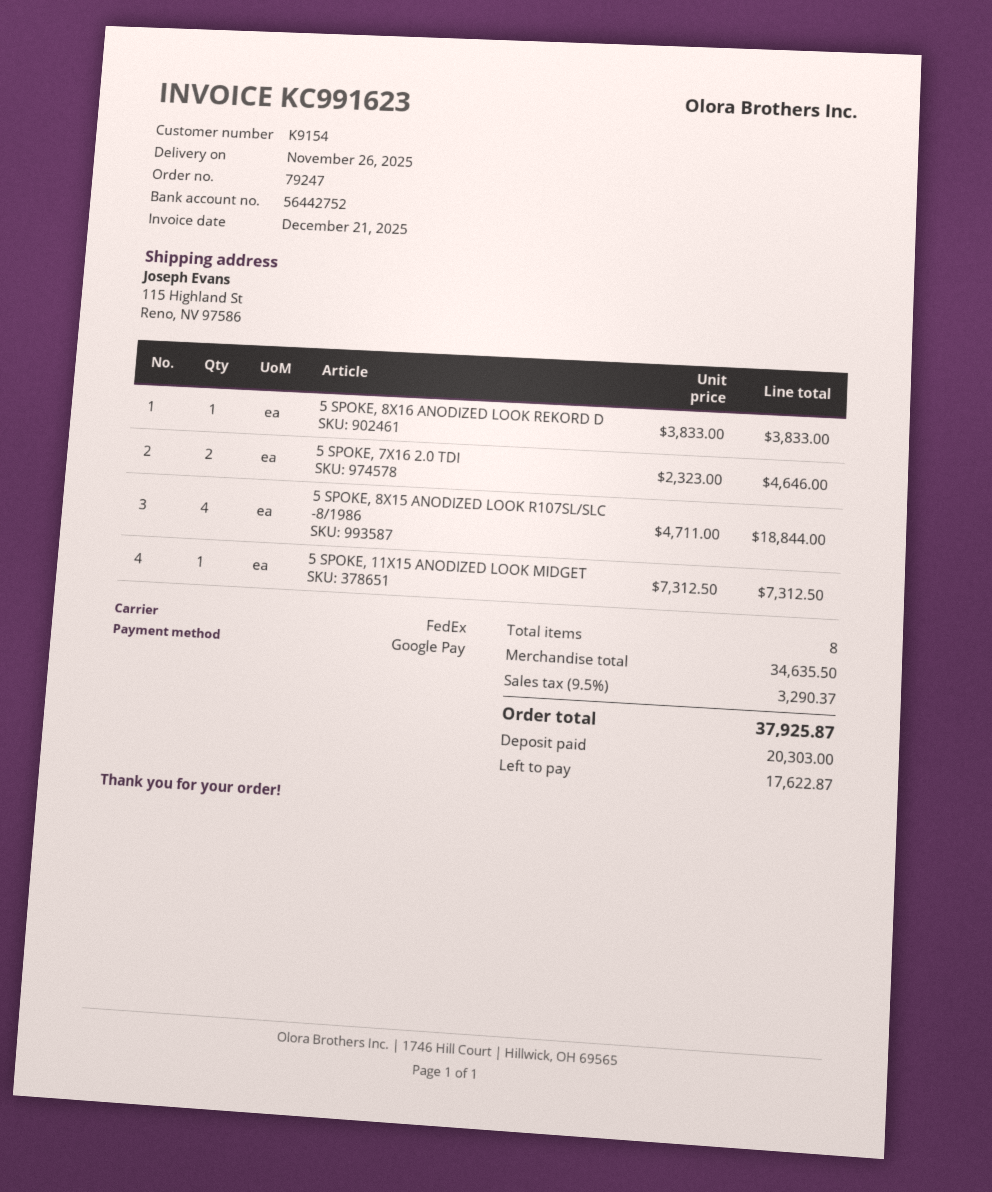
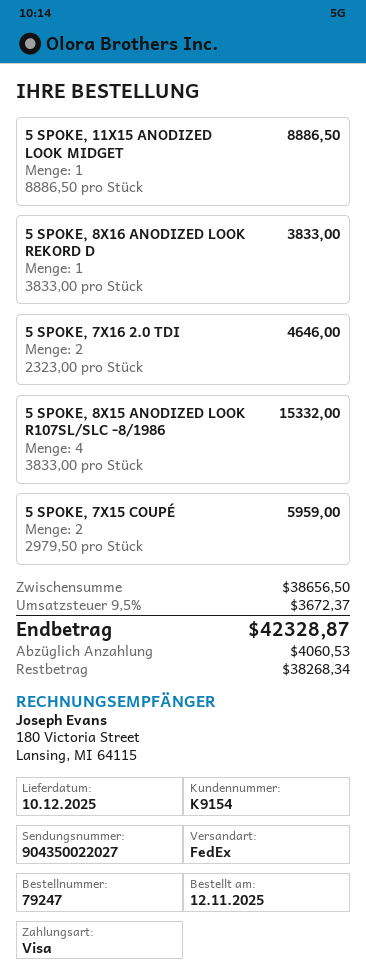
delivery date: 2025-11-26 -> 2025-12-10
payment method: Google Pay -> Visa
5 SPOKE, 8X15 ANODIZED LOOK R107SL/SLC -8/1986: 4 x 4711.00 = 18844.00 -> 4 x 3833.00 = 15332.00
5 SPOKE, 11X15 ANODIZED LOOK MIDGET: 1 x 7312.50 = 7312.50 -> 1 x 8886.50 = 8886.50
5 SPOKE, 7X15 COUPÉ: none -> 2 x 2979.50 = 5959.00
subtotal: 34635.50 -> 38656.50
tax: 9.5% = 3290.37 -> 9.5% = 3672.37
total: 37925.87 -> 42328.87
deposit: 20303.00 -> 4060.53
balance: 17622.87 -> 38268.34

